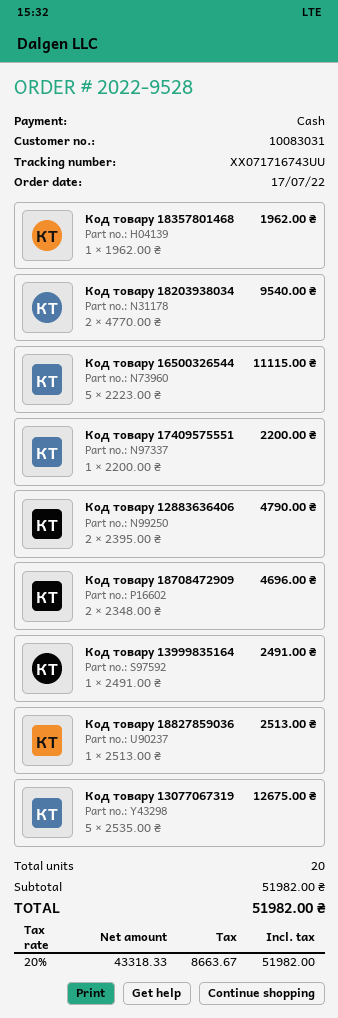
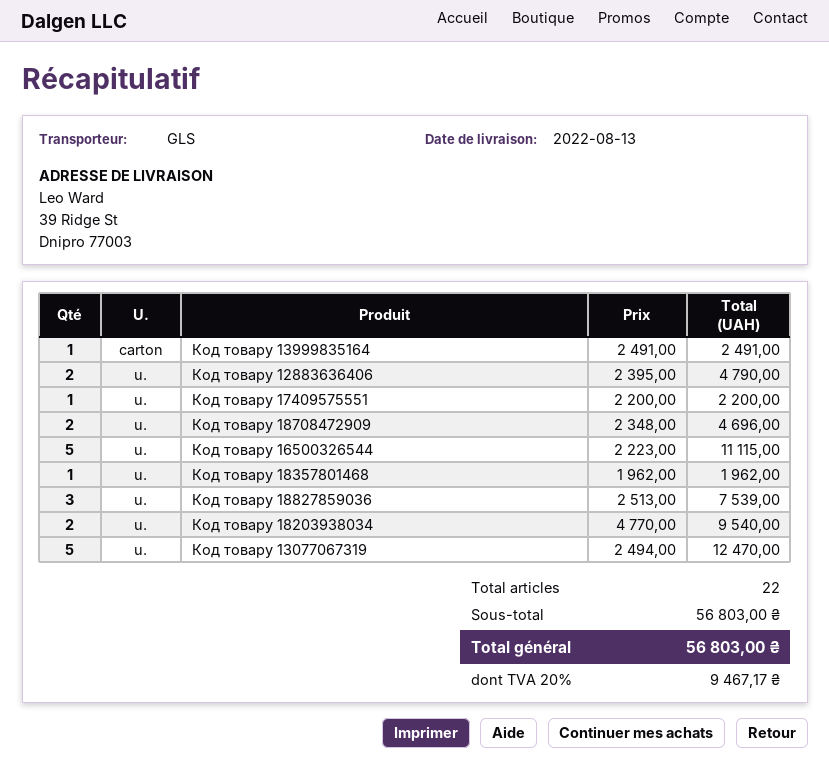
Код товару 18827859036: 1 x 2513.00 = 2513.00 -> 3 x 2513.00 = 7539.00
Код товару 13077067319: 5 x 2535.00 = 12675.00 -> 5 x 2494.00 = 12470.00
total quantity: 20 -> 22
subtotal: 51982.00 -> 56803.00
tax: 20% = 8663.67 -> 20% = 9467.17
total: 51982.00 -> 56803.00

